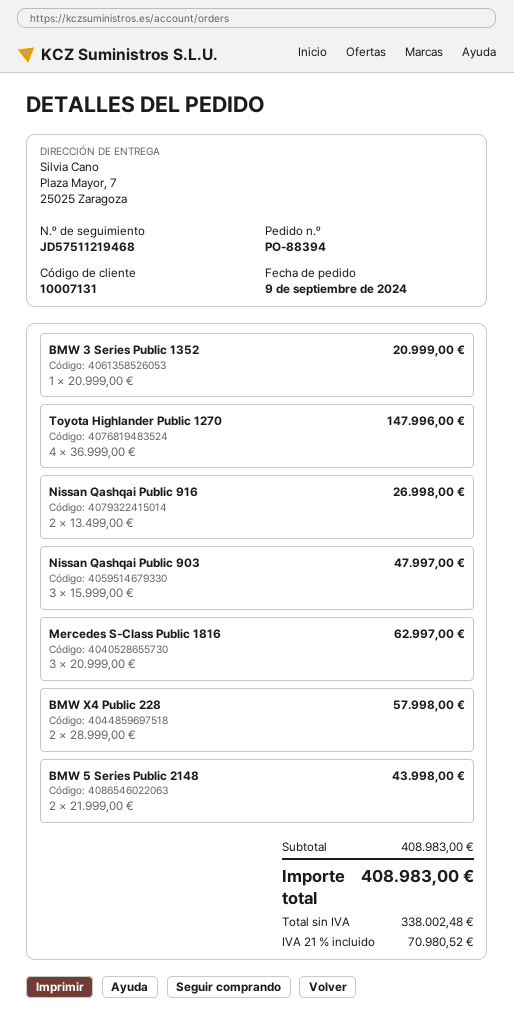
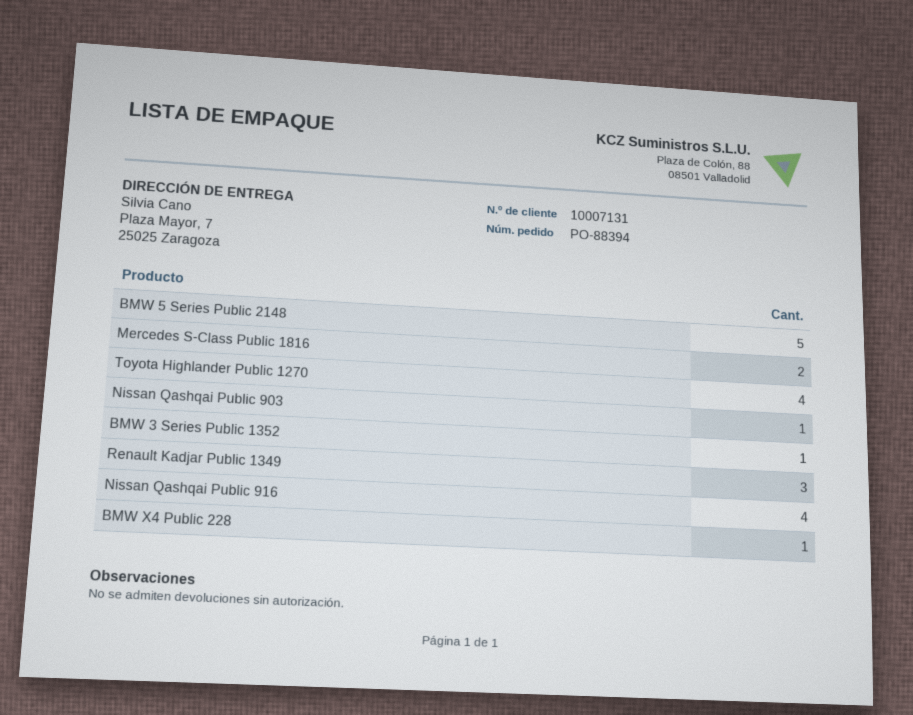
Nissan Qashqai Public 916: 2 -> 4
Nissan Qashqai Public 903: 3 -> 1
Mercedes S-Class Public 1816: 3 -> 2
BMW X4 Public 228: 2 -> 1
BMW 5 Series Public 2148: 2 -> 5
Renault Kadjar Public 1349: none -> 3

